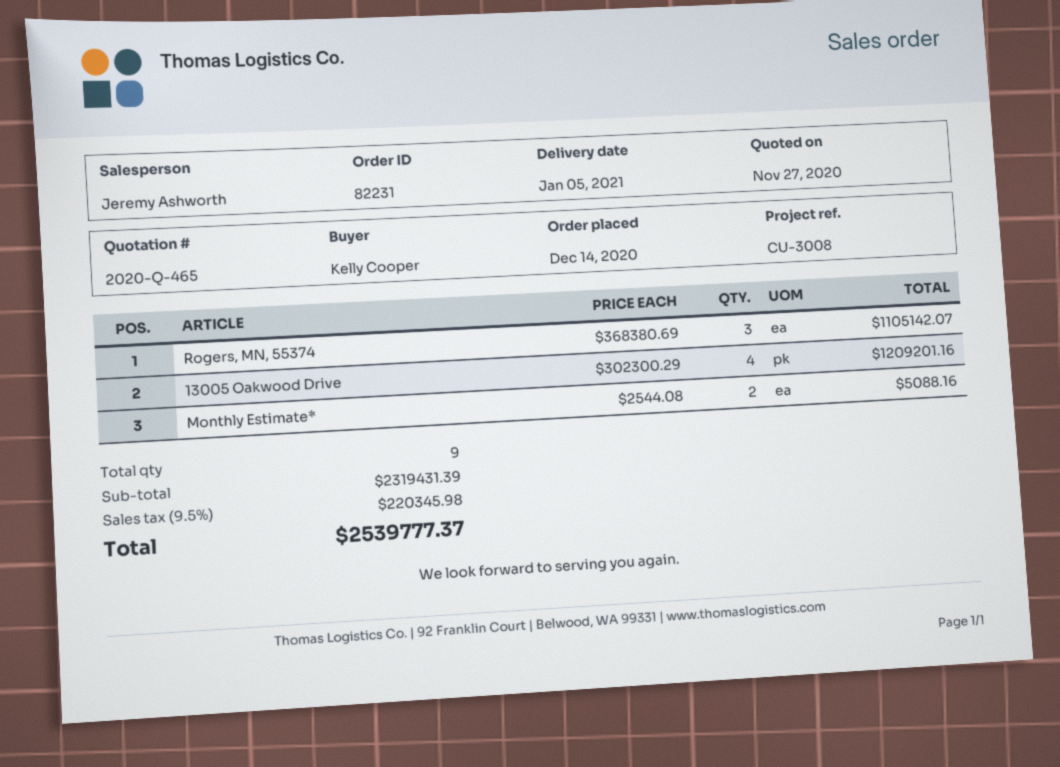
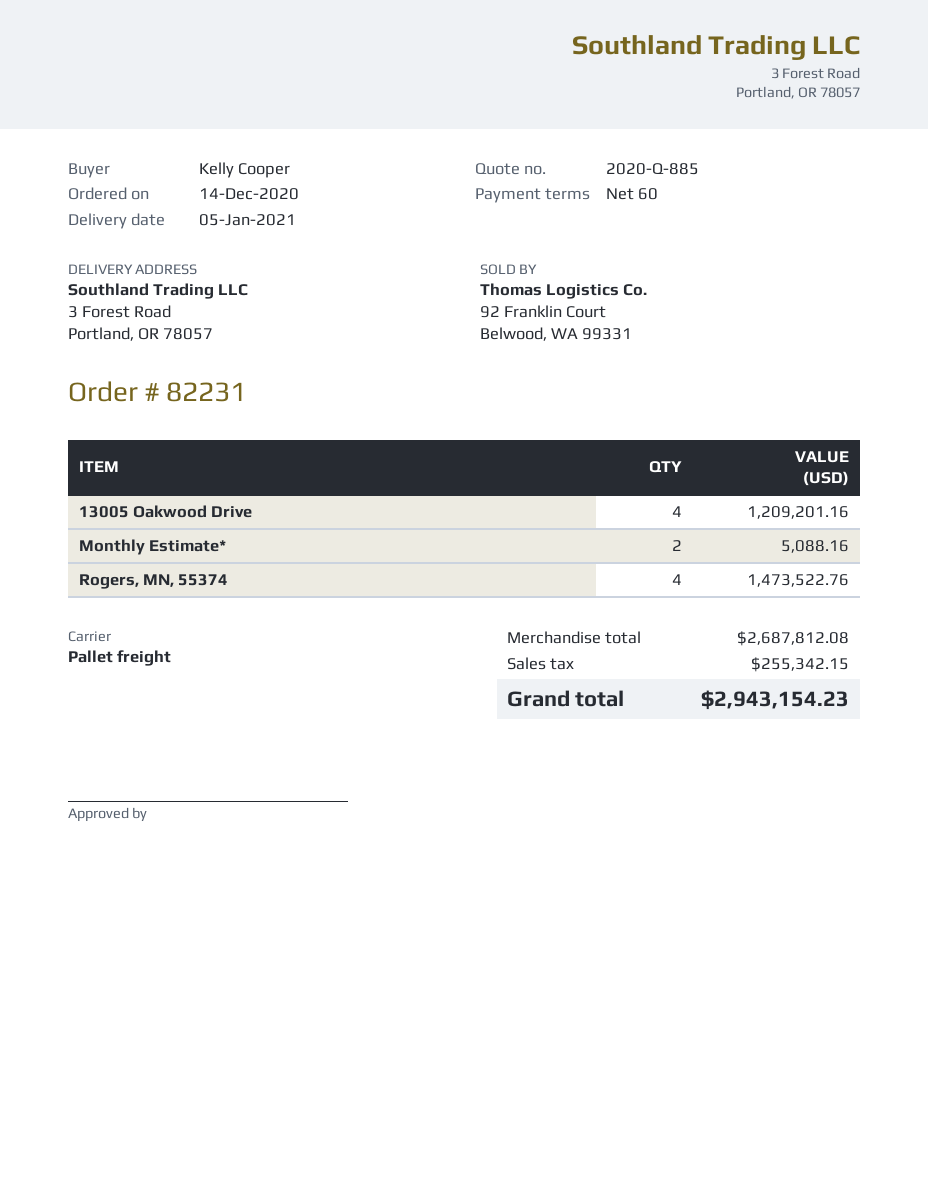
quote number: 2020-Q-465 -> 2020-Q-885
Rogers, MN, 55374: 3 for 1105142.07 -> 4 for 1473522.76
subtotal: 2319431.39 -> 2687812.08
tax: 220345.98 -> 255342.15
total: 2539777.37 -> 2943154.23

